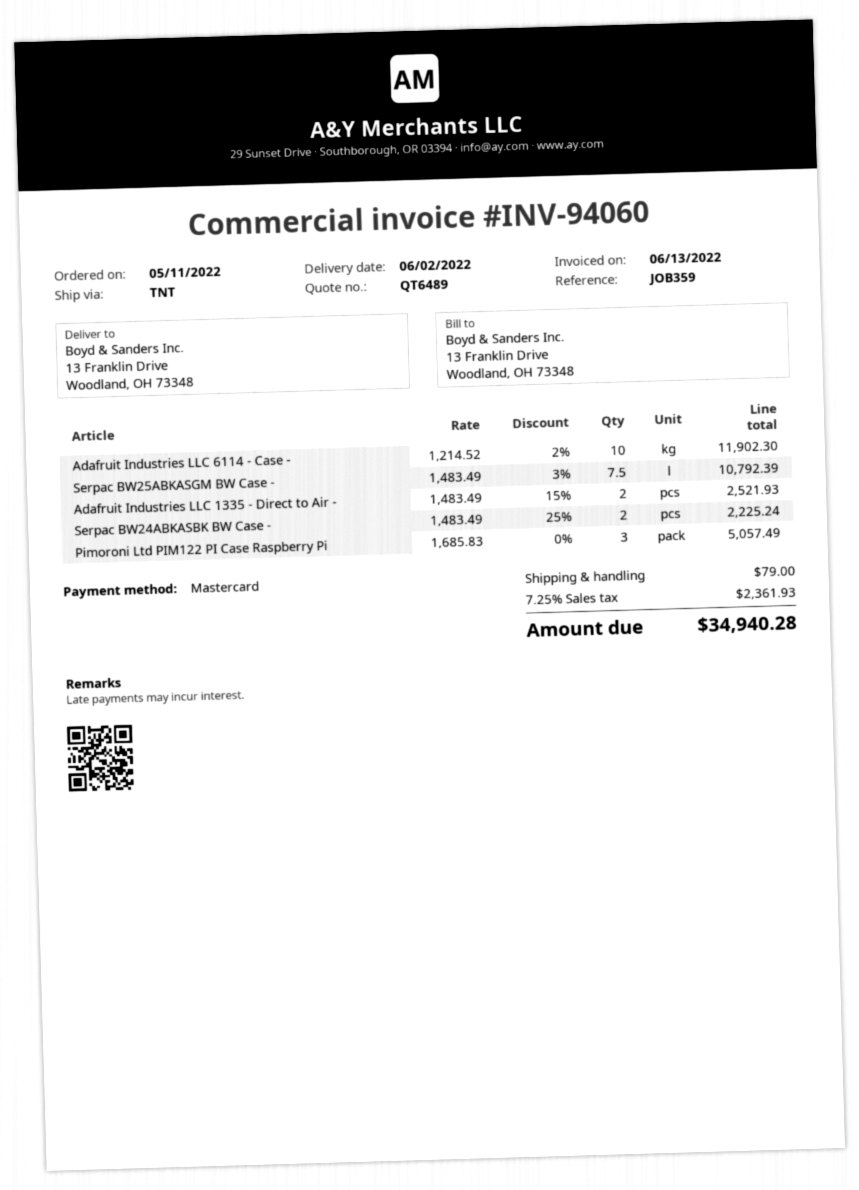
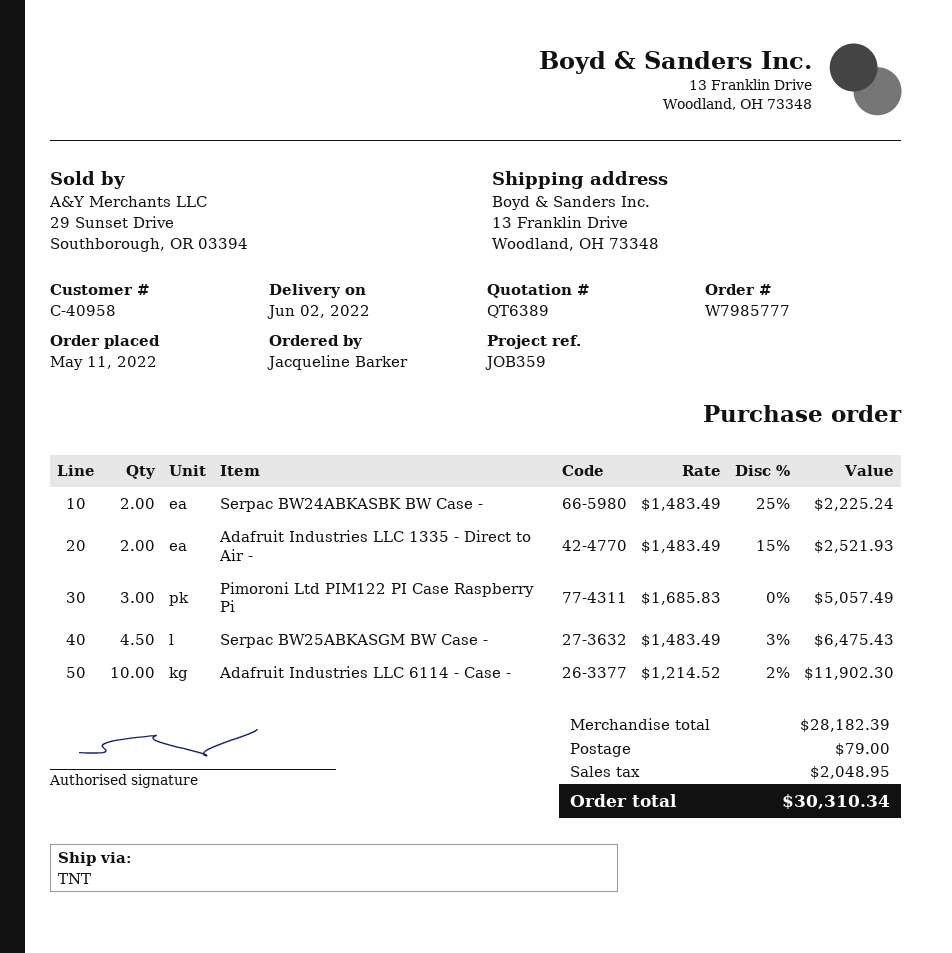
quote number: QT6489 -> QT6389
Serpac BW25ABKASGM BW Case -: 7.5 x 1483.49 - 3% = 10792.39 -> 4.5 x 1483.49 - 3% = 6475.43
tax: 2361.93 -> 2048.95
total: 34940.28 -> 30310.34

